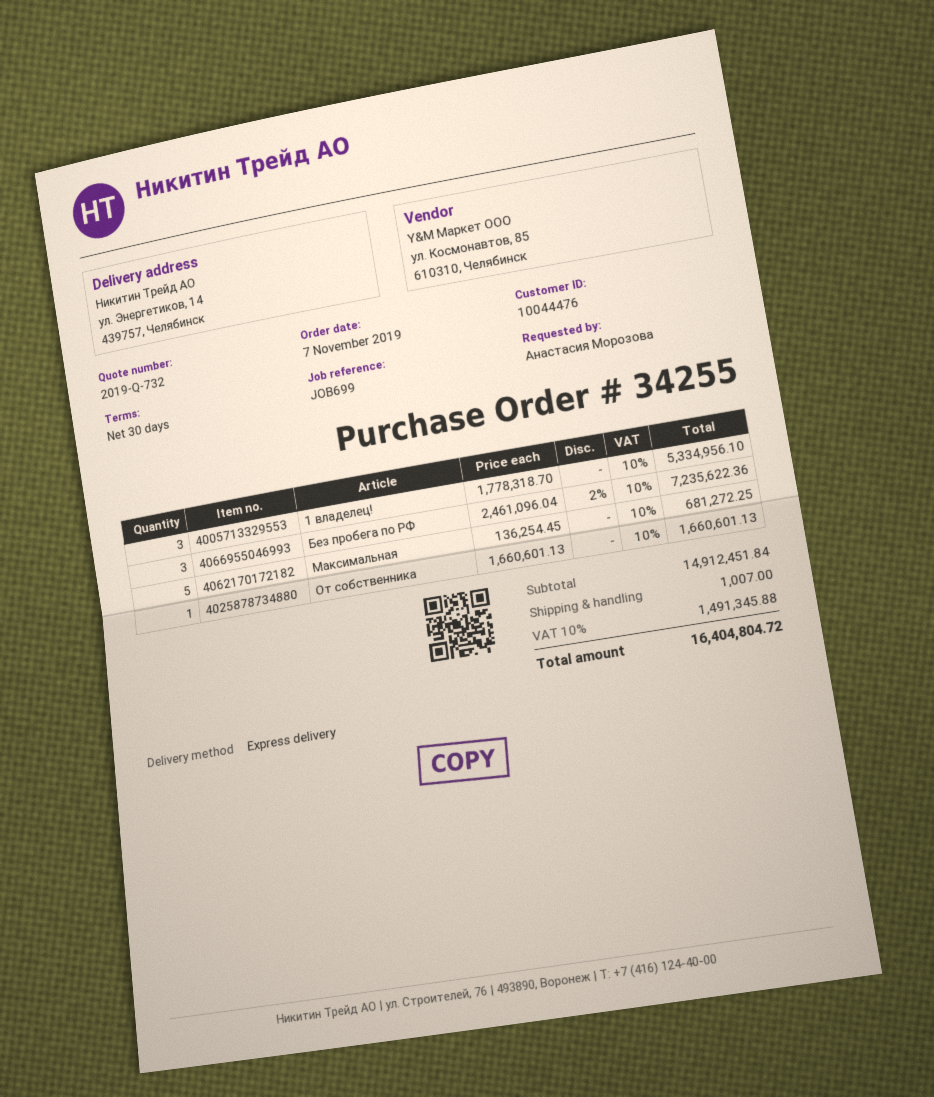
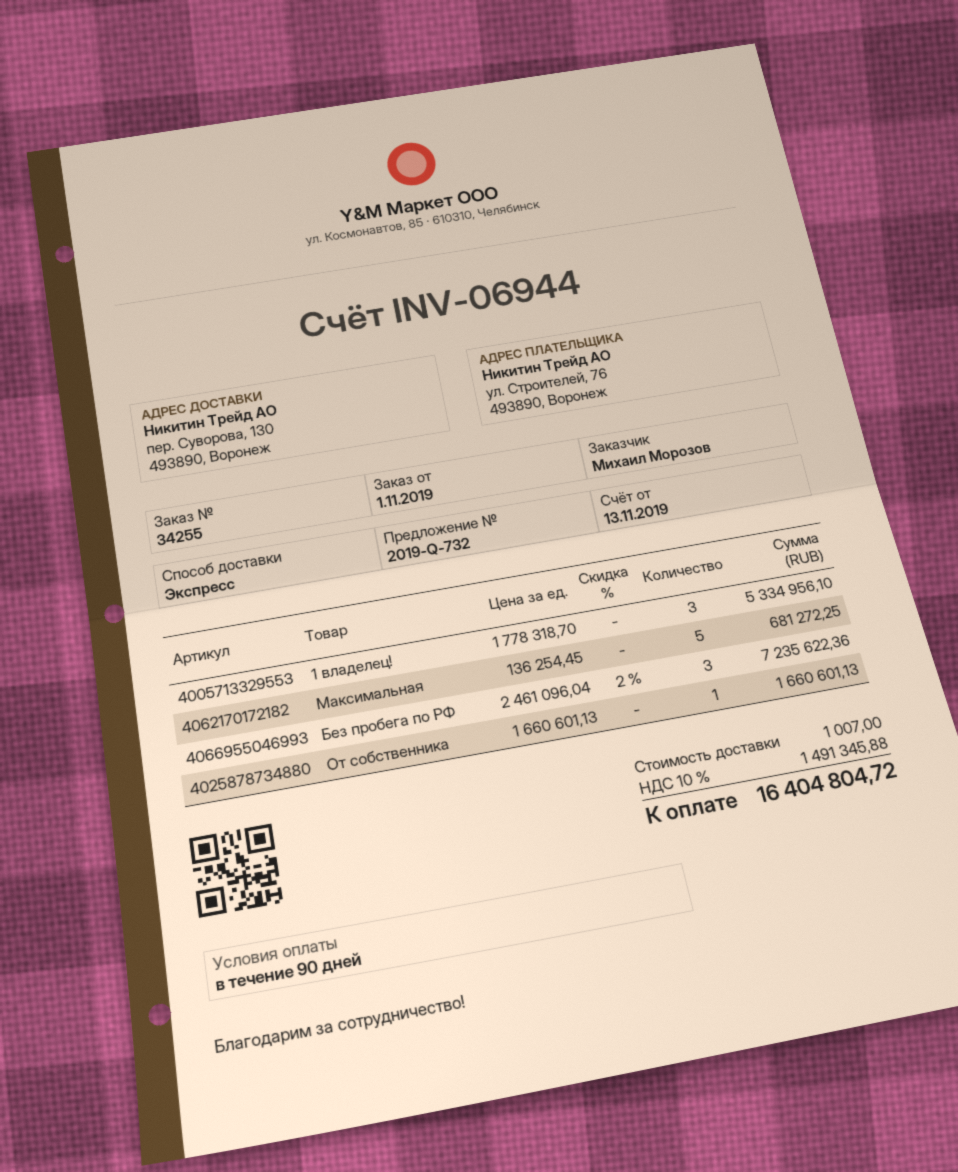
order date: 2019-11-07 -> 2019-11-01
payment terms: 30 days -> 90 days
ordered by: Анастасия Морозова -> Михаил Морозов
ship to: ул. Энергетиков, 14, 439757, Челябинск -> пер. Суворова, 130, 493890, Воронеж

